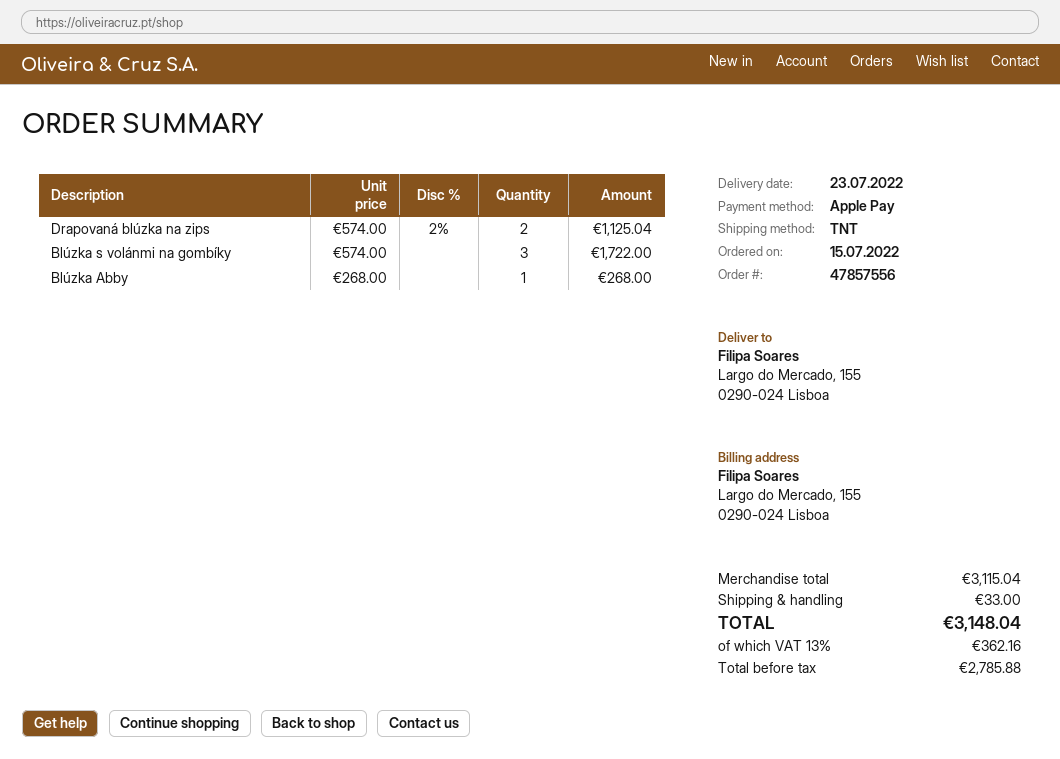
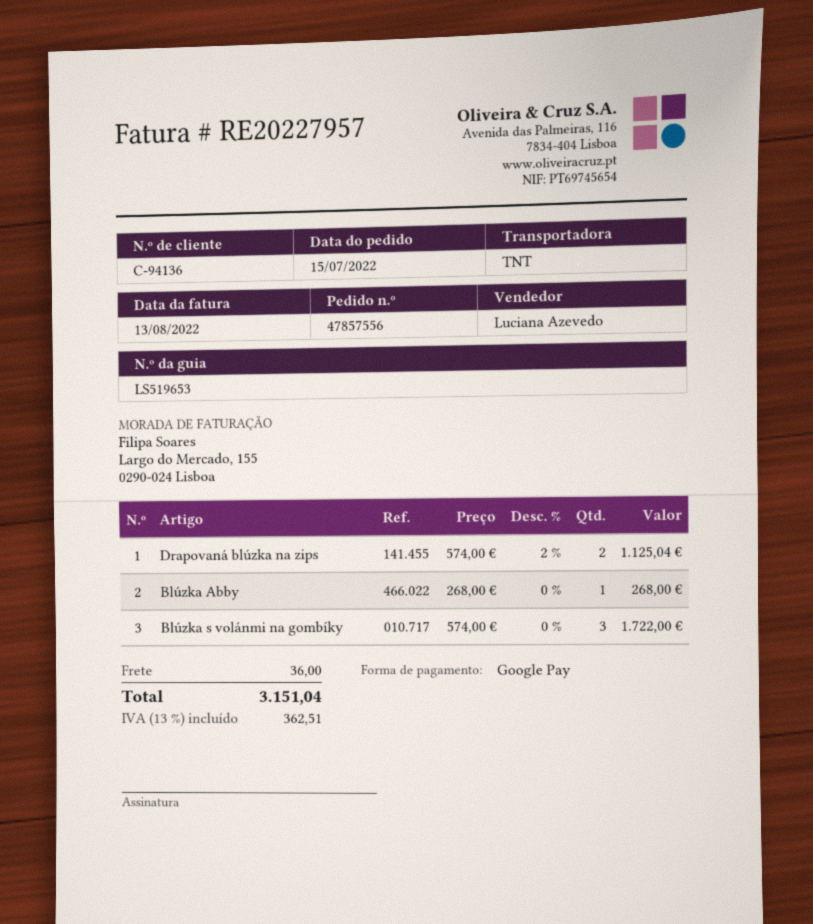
payment method: Apple Pay -> Google Pay
shipping: 33.00 -> 36.00
tax: 13% = 362.16 -> 13% = 362.51
total: 3148.04 -> 3151.04

